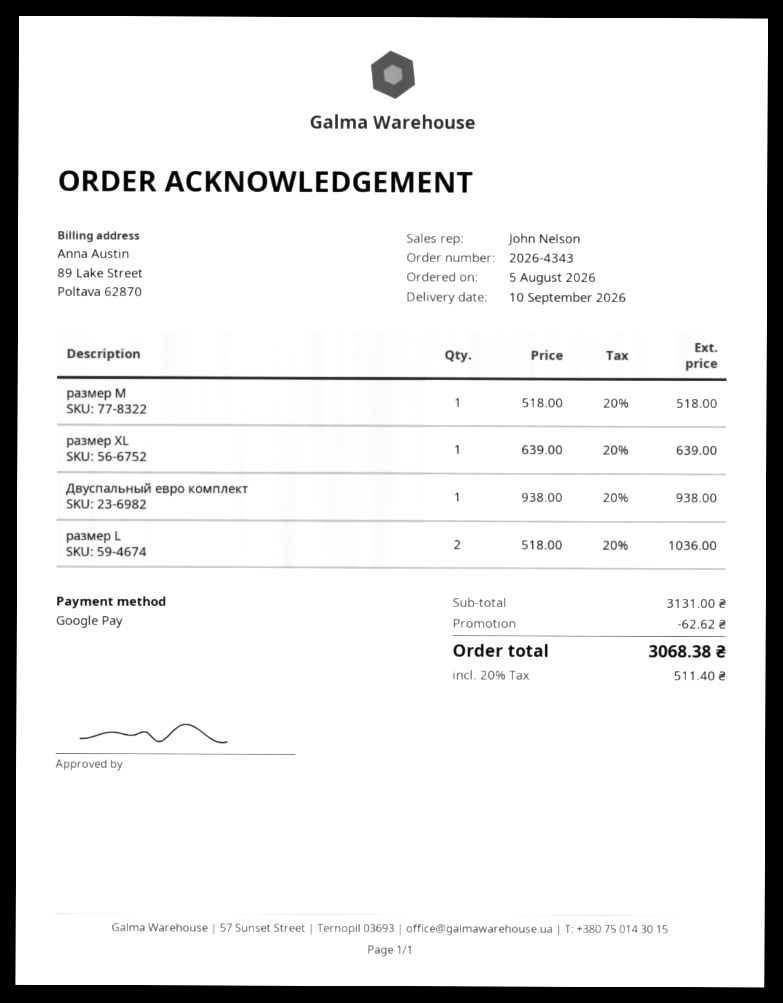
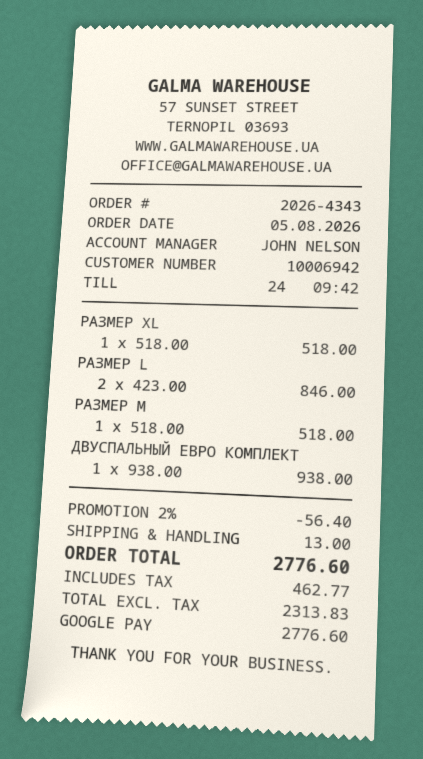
размер XL: 1 x 639.00 = 639.00 -> 1 x 518.00 = 518.00
размер L: 2 x 518.00 = 1036.00 -> 2 x 423.00 = 846.00
discount: 62.62 -> 56.40
shipping: none -> 13.00
tax: 511.40 -> 462.77
total: 3068.38 -> 2776.60

